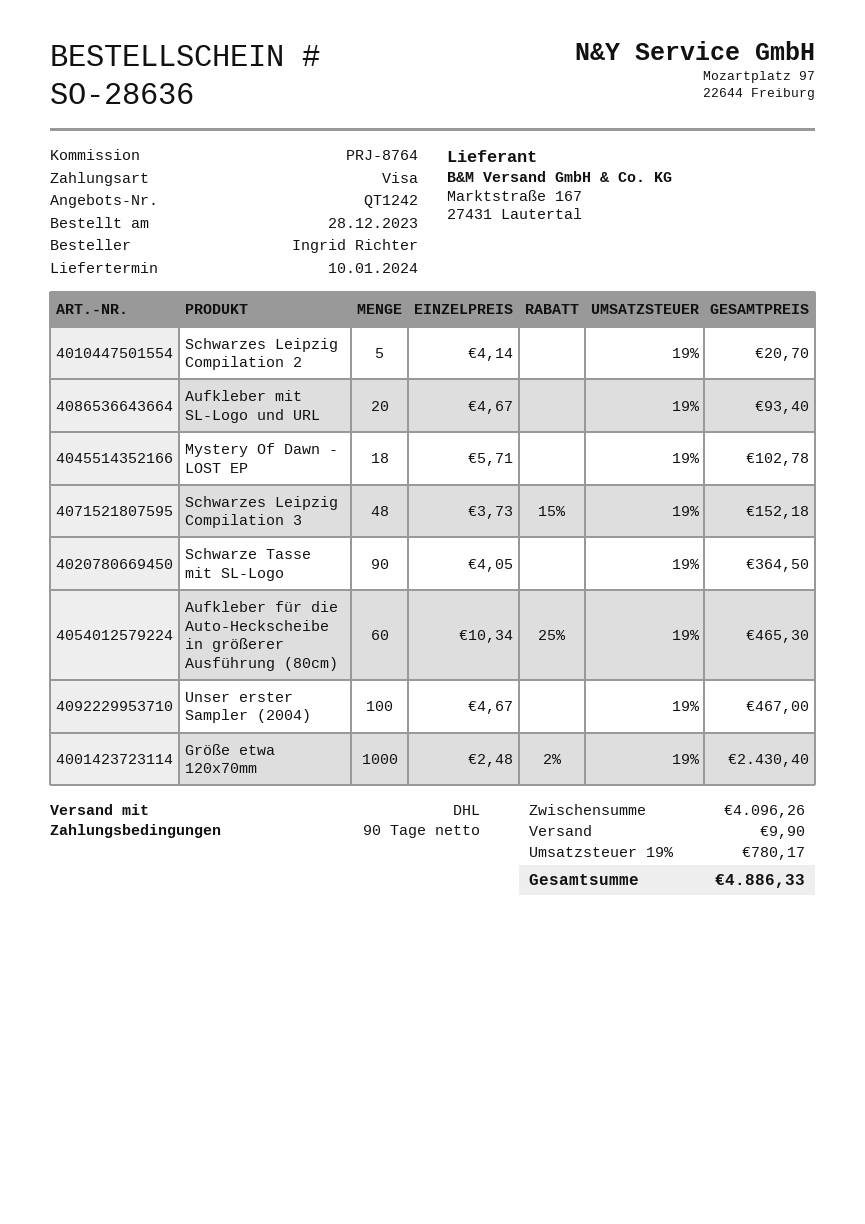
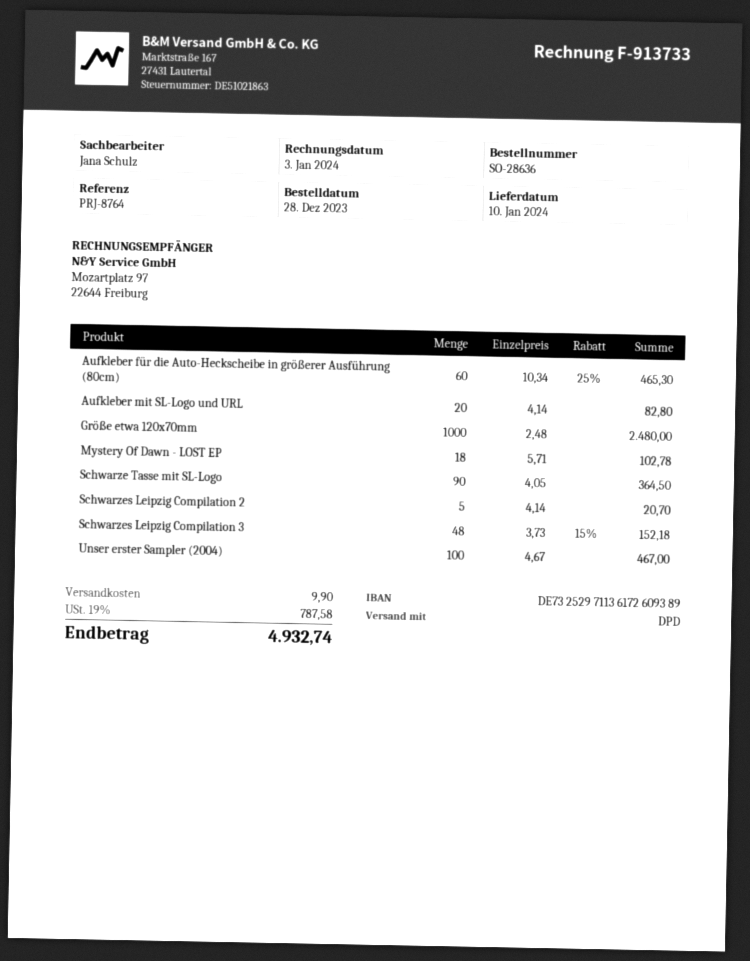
shipping method: DHL -> DPD
Aufkleber mit SL-Logo und URL: 20 x 4.67 = 93.40 -> 20 x 4.14 = 82.80
Größe etwa 120x70mm: 1000 x 2.48 - 2% = 2430.40 -> 1000 x 2.48 = 2480.00
tax: 19% = 780.17 -> 19% = 787.58
total: 4886.33 -> 4932.74

